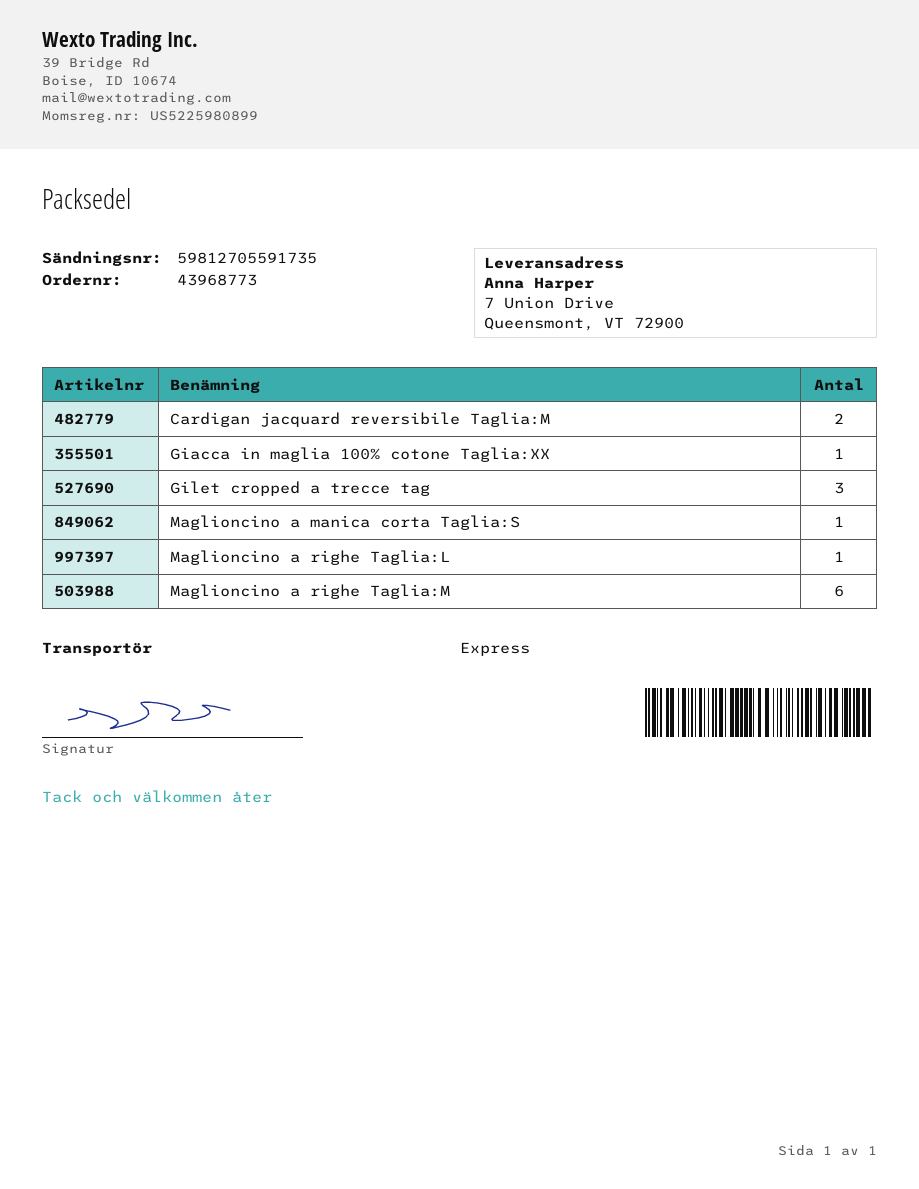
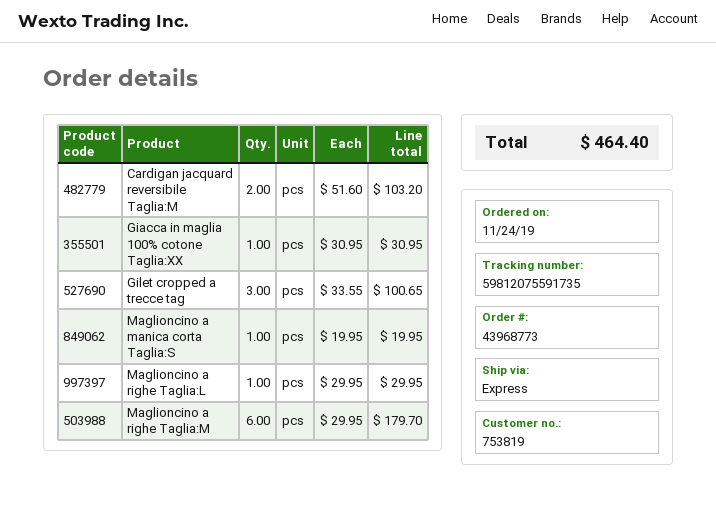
tracking number: 59812705591735 -> 59812075591735

